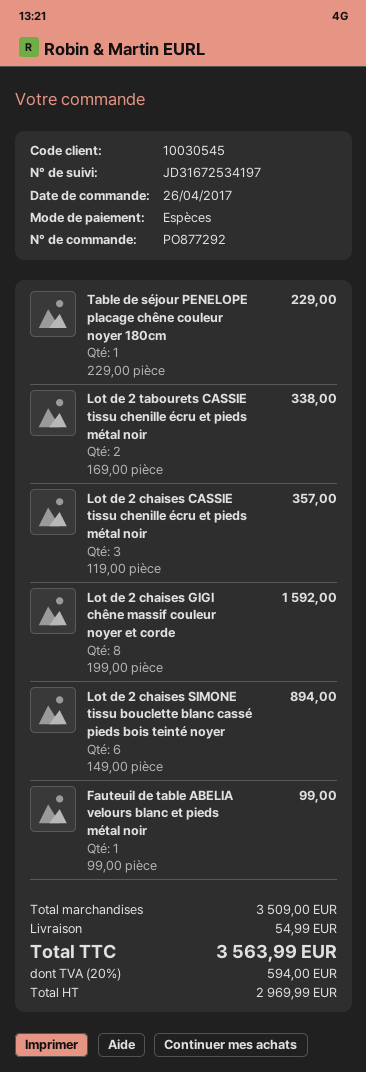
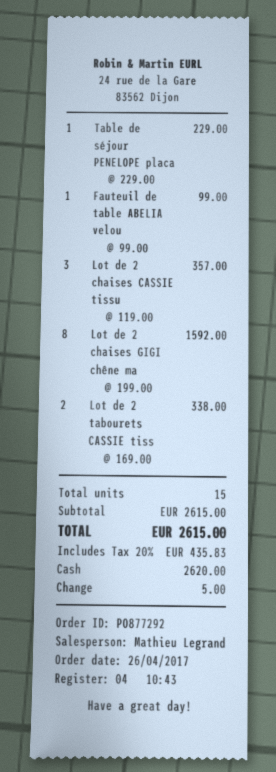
Lot de 2 chaises SIMONE tissu bouclette blanc cassé pieds bois teinté noyer: 6 x 149.00 = 894.00 -> none
subtotal: 3509.00 -> 2615.00
shipping: 54.99 -> none
tax: 20% = 594.00 -> 20% = 435.83
total: 3563.99 -> 2615.00

